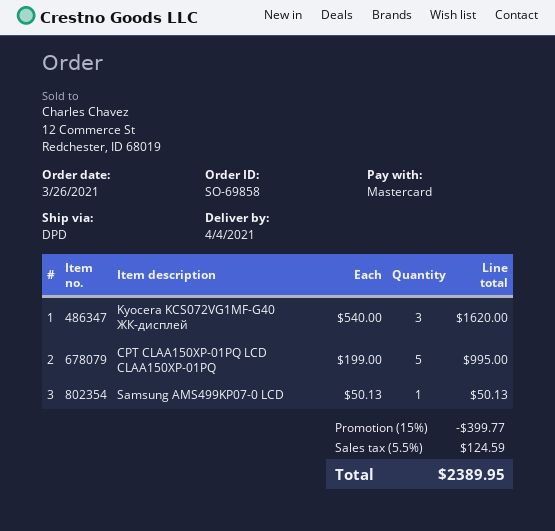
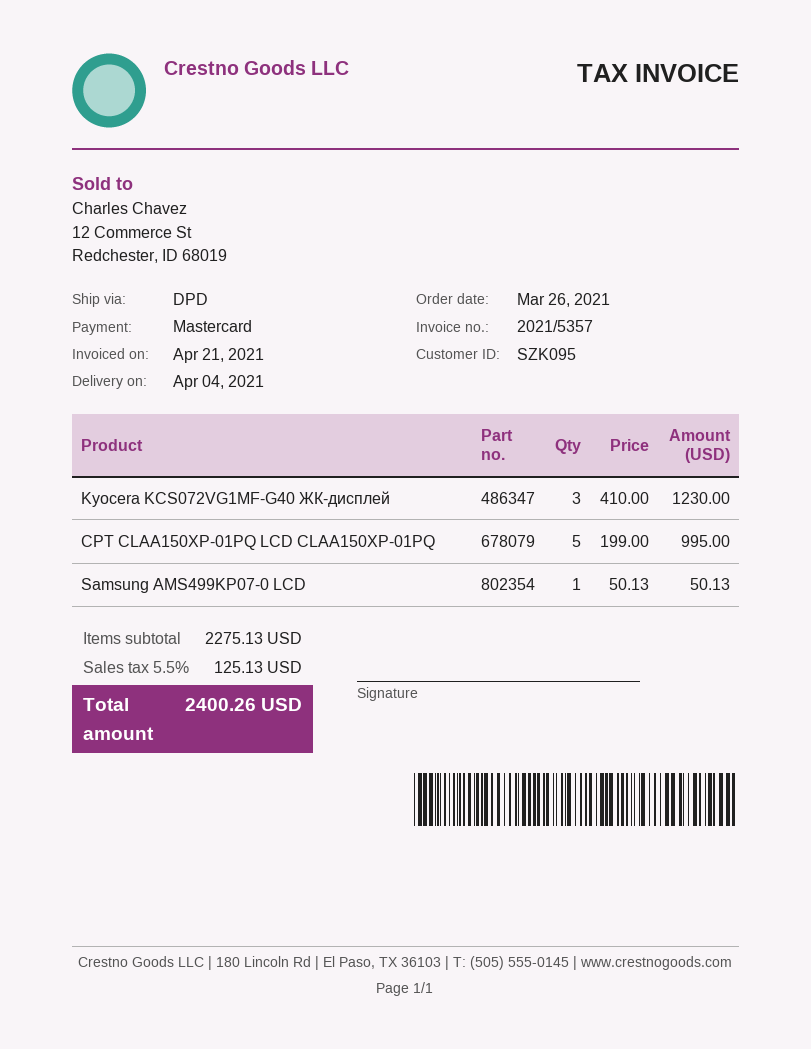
Kyocera KCS072VG1MF-G40 ЖК-дисплей: 3 x 540.00 = 1620.00 -> 3 x 410.00 = 1230.00
discount: 15% = 399.77 -> none
tax: 5.5% = 124.59 -> 5.5% = 125.13
total: 2389.95 -> 2400.26

